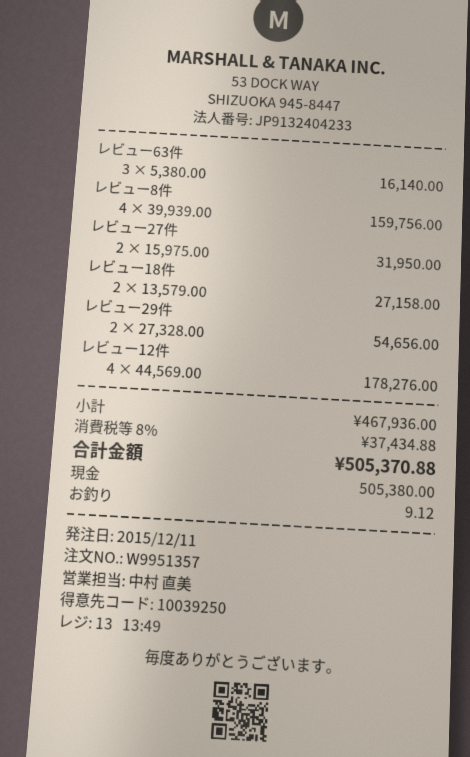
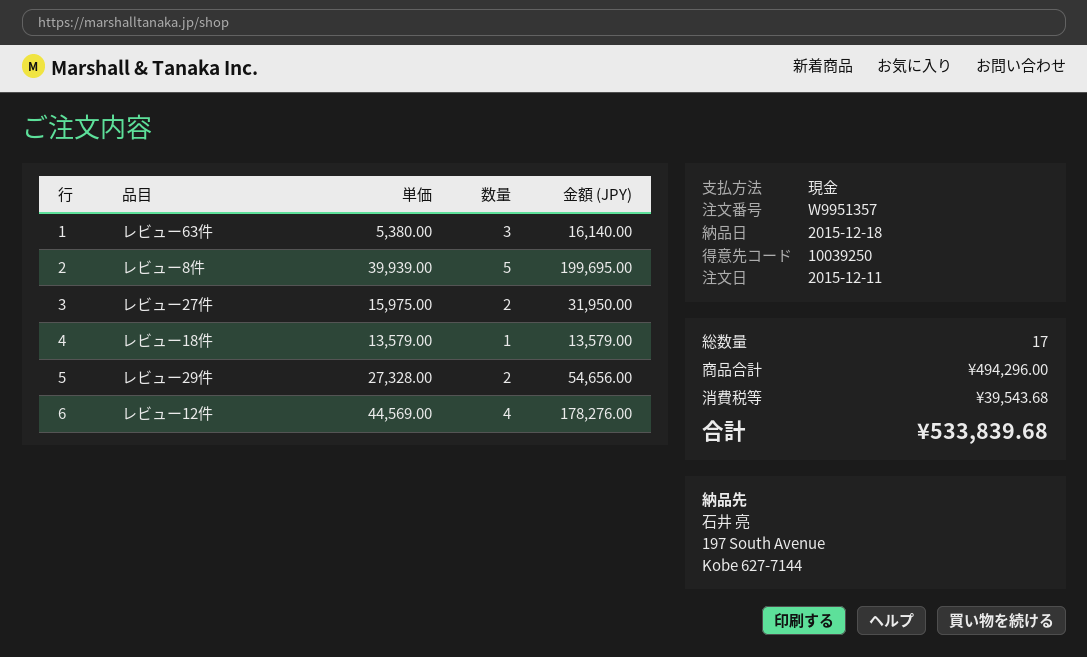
レビュー8件: 4 x 39939.00 = 159756.00 -> 5 x 39939.00 = 199695.00
レビュー18件: 2 x 13579.00 = 27158.00 -> 1 x 13579.00 = 13579.00
subtotal: 467936.00 -> 494296.00
tax: 37434.88 -> 39543.68
total: 505370.88 -> 533839.68

